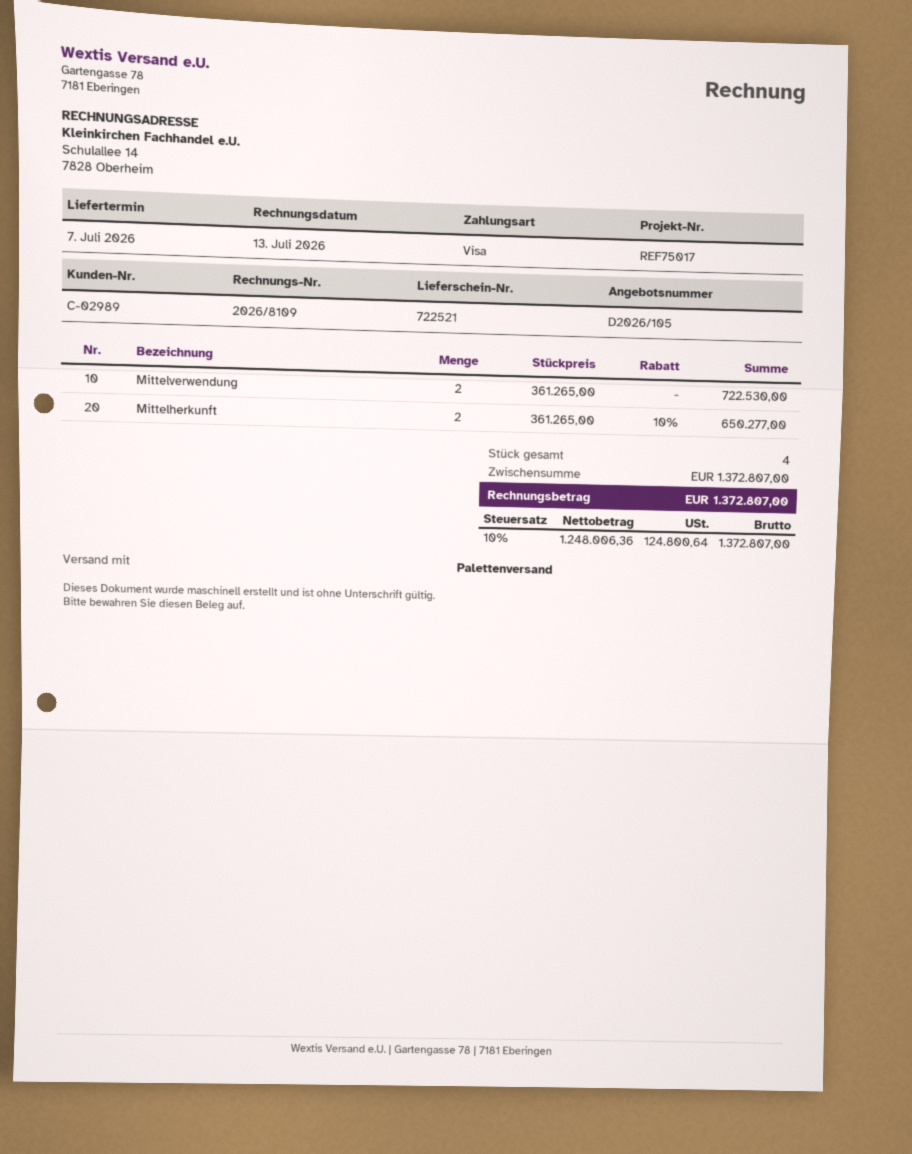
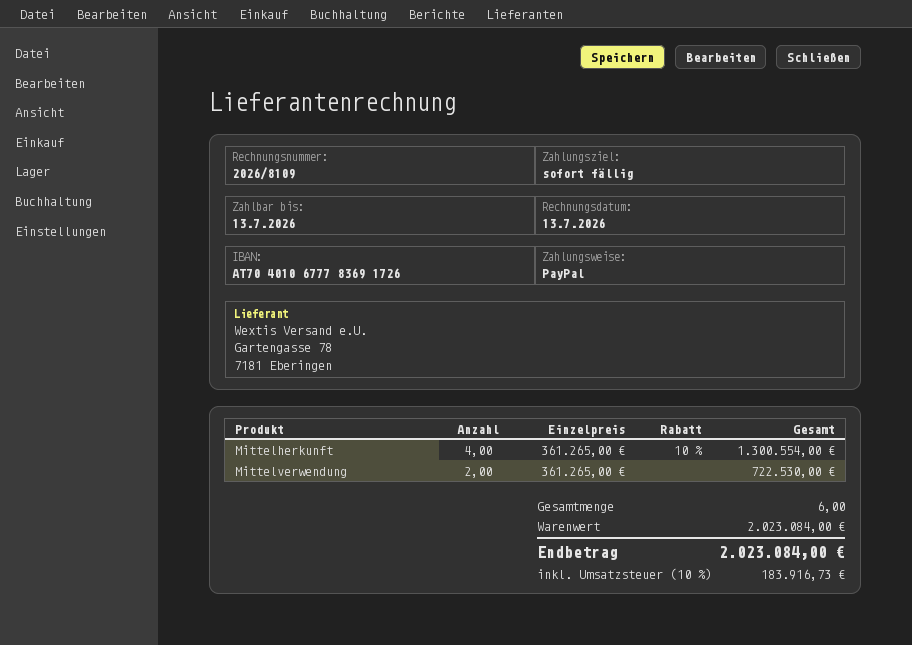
payment method: Visa -> PayPal
Mittelherkunft: 2 x 361265.00 - 10% = 650277.00 -> 4 x 361265.00 - 10% = 1300554.00
total quantity: 4 -> 6
subtotal: 1372807.00 -> 2023084.00
tax: 10% = 124800.64 -> 10% = 183916.73
total: 1372807.00 -> 2023084.00

